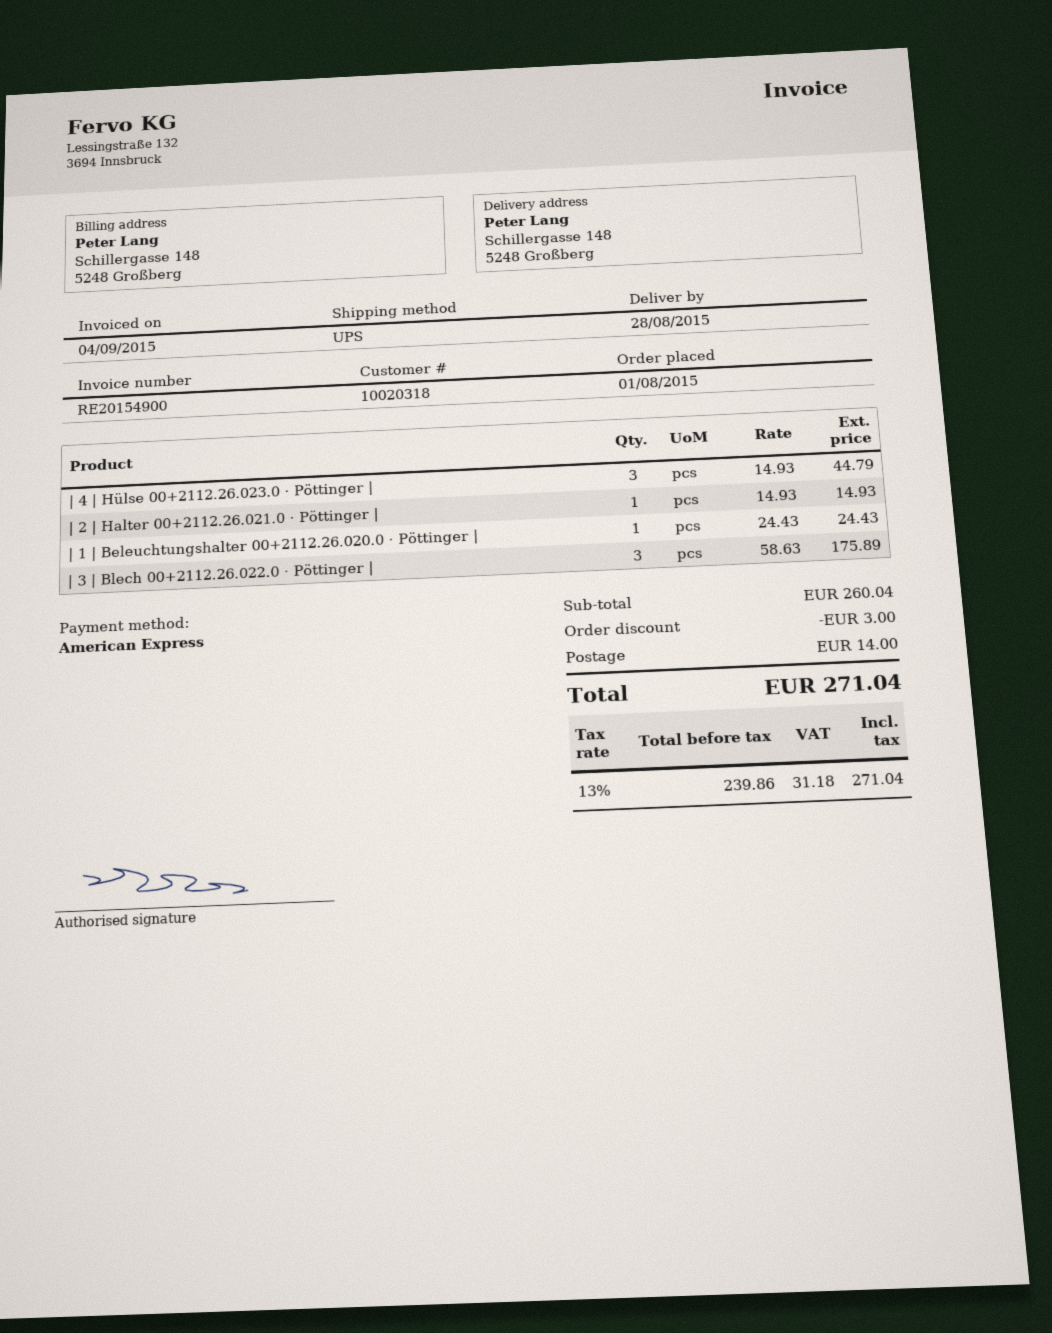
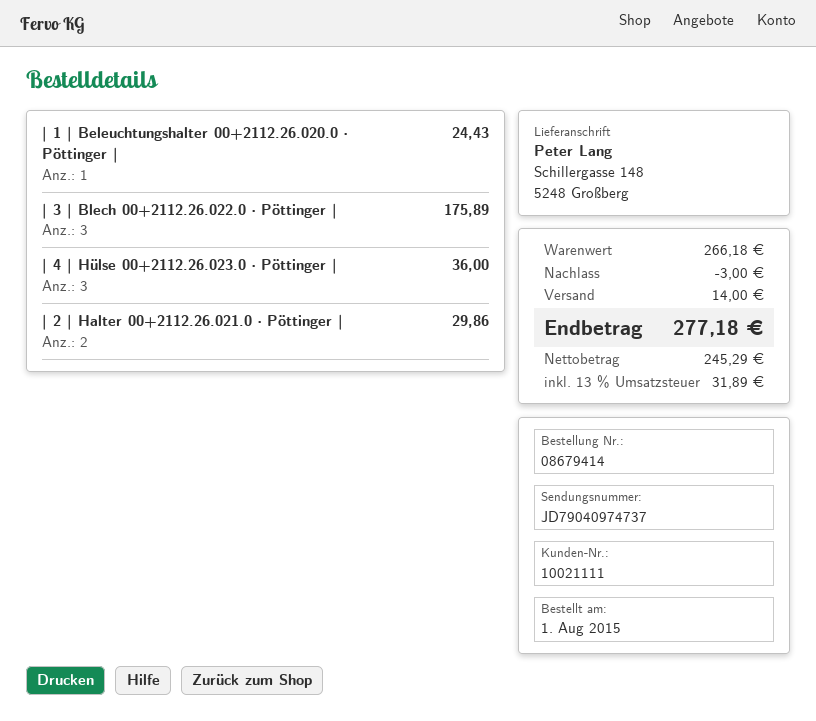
customer number: 10020318 -> 10021111
| 4 | Hülse 00+2112.26.023.0 · Pöttinger |: 3 for 44.79 -> 3 for 36.00
| 2 | Halter 00+2112.26.021.0 · Pöttinger |: 1 for 14.93 -> 2 for 29.86
subtotal: 260.04 -> 266.18
net: 239.86 -> 245.29
tax: 13% = 31.18 -> 13% = 31.89
total: 271.04 -> 277.18

